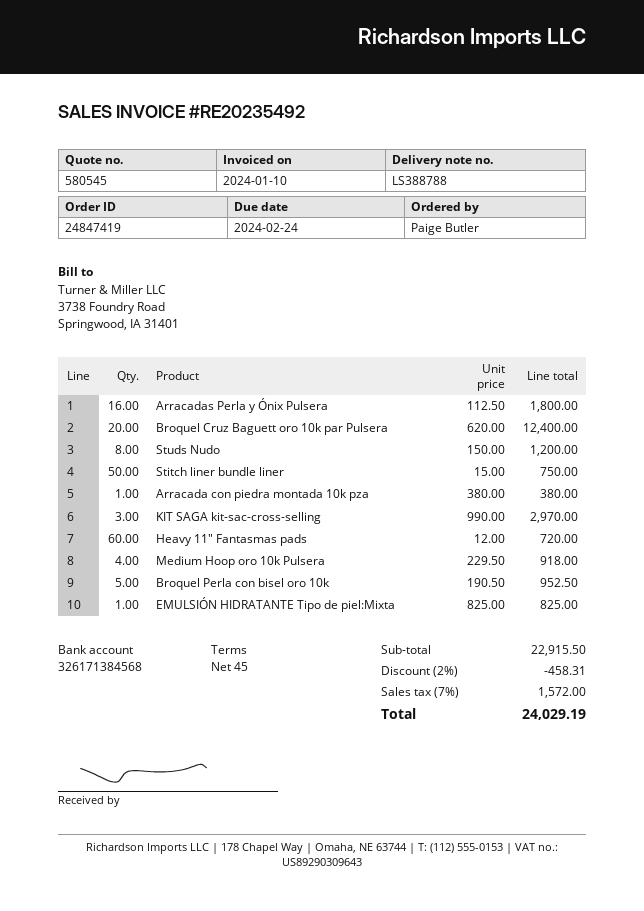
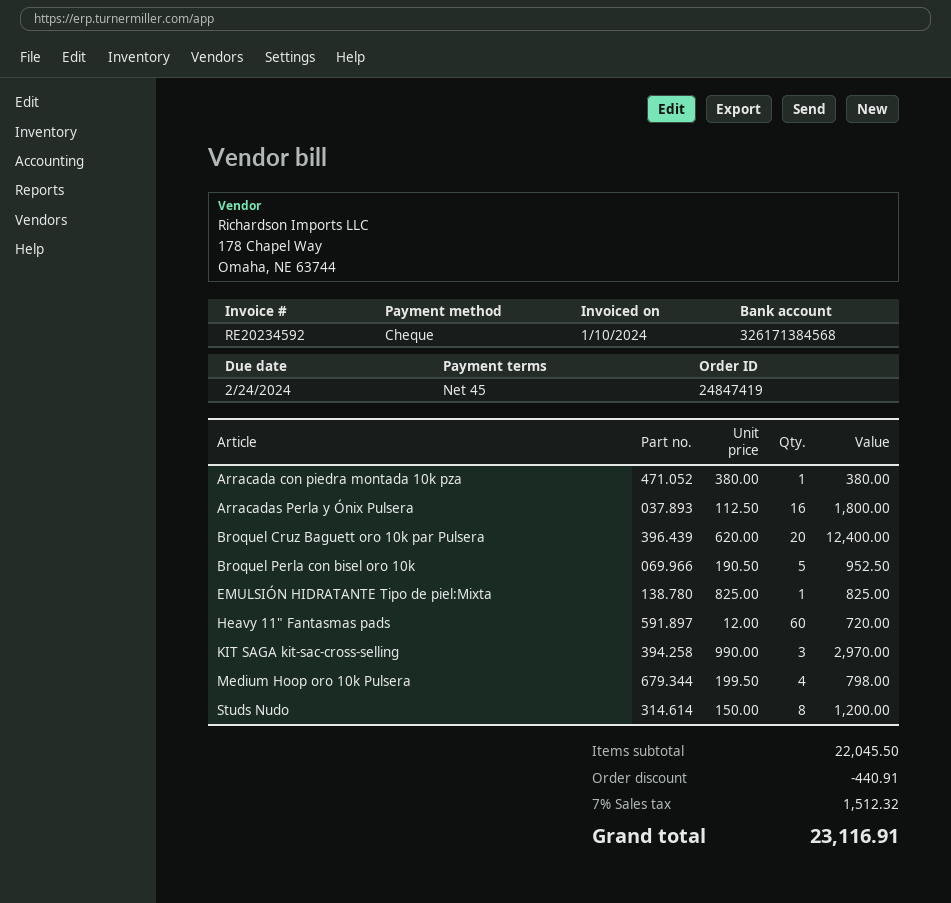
invoice number: RE20235492 -> RE20234592
Stitch liner bundle liner: 50 x 15.00 = 750.00 -> none
Medium Hoop oro 10k Pulsera: 4 x 229.50 = 918.00 -> 4 x 199.50 = 798.00
subtotal: 22915.50 -> 22045.50
discount: 458.31 -> 440.91
tax: 7% = 1572.00 -> 7% = 1512.32
total: 24029.19 -> 23116.91

